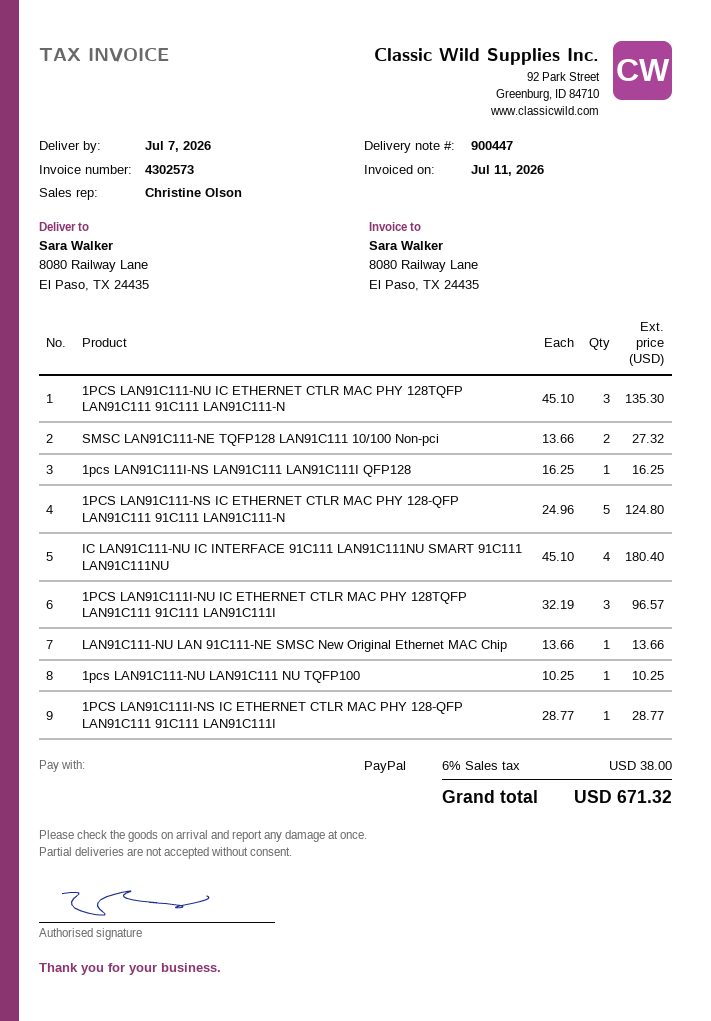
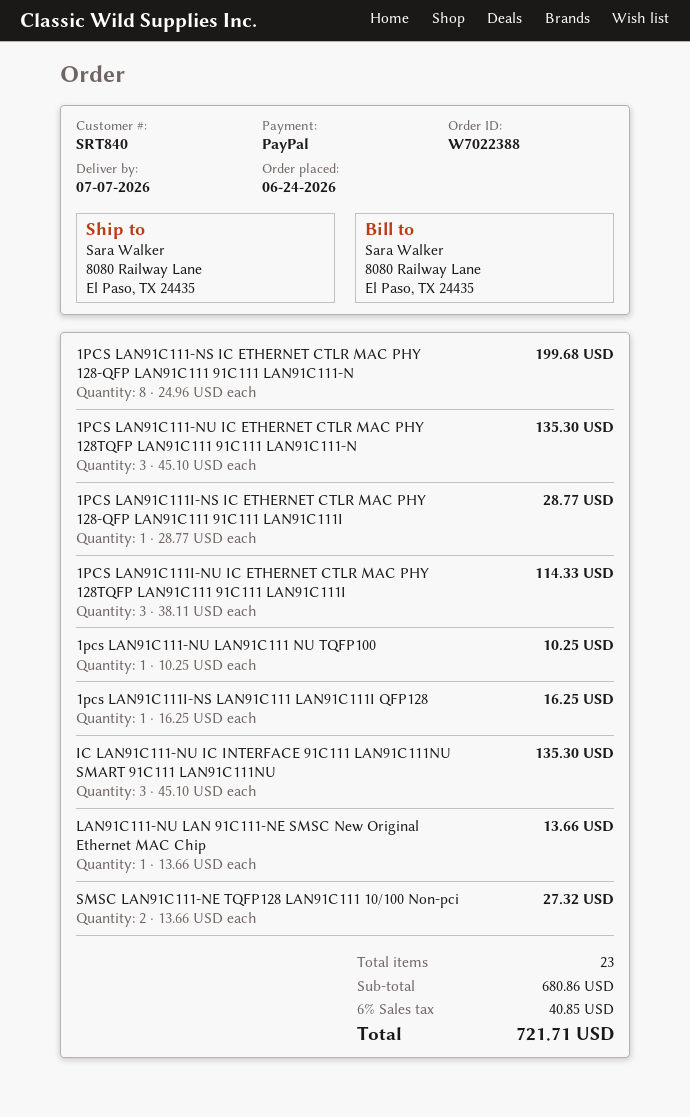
1PCS LAN91C111-NS IC ETHERNET CTLR MAC PHY 128-QFP LAN91C111 91C111 LAN91C111-N: 5 x 24.96 = 124.80 -> 8 x 24.96 = 199.68
IC LAN91C111-NU IC INTERFACE 91C111 LAN91C111NU SMART 91C111 LAN91C111NU: 4 x 45.10 = 180.40 -> 3 x 45.10 = 135.30
1PCS LAN91C111I-NU IC ETHERNET CTLR MAC PHY 128TQFP LAN91C111 91C111 LAN91C111I: 3 x 32.19 = 96.57 -> 3 x 38.11 = 114.33
tax: 6% = 38.00 -> 6% = 40.85
total: 671.32 -> 721.71

